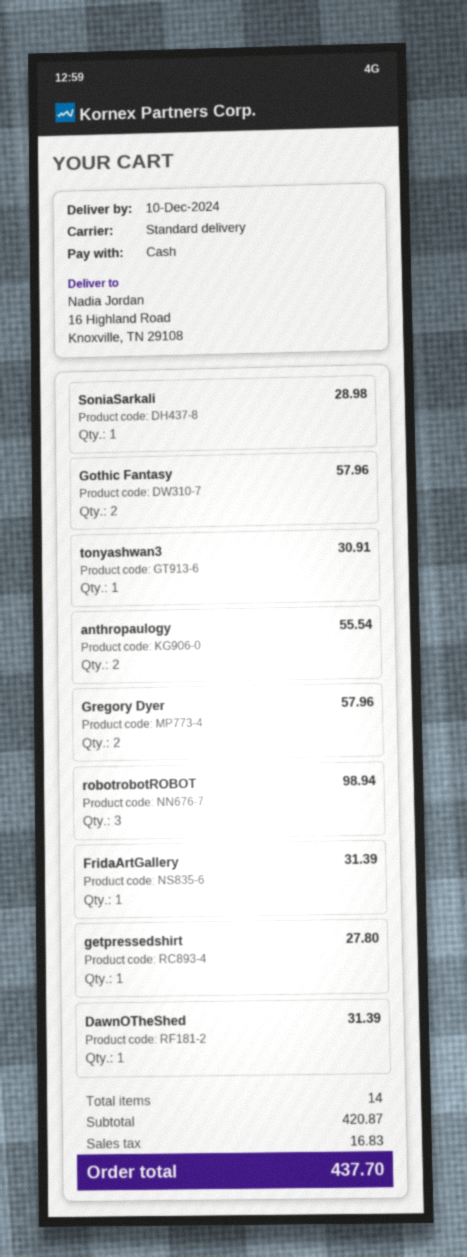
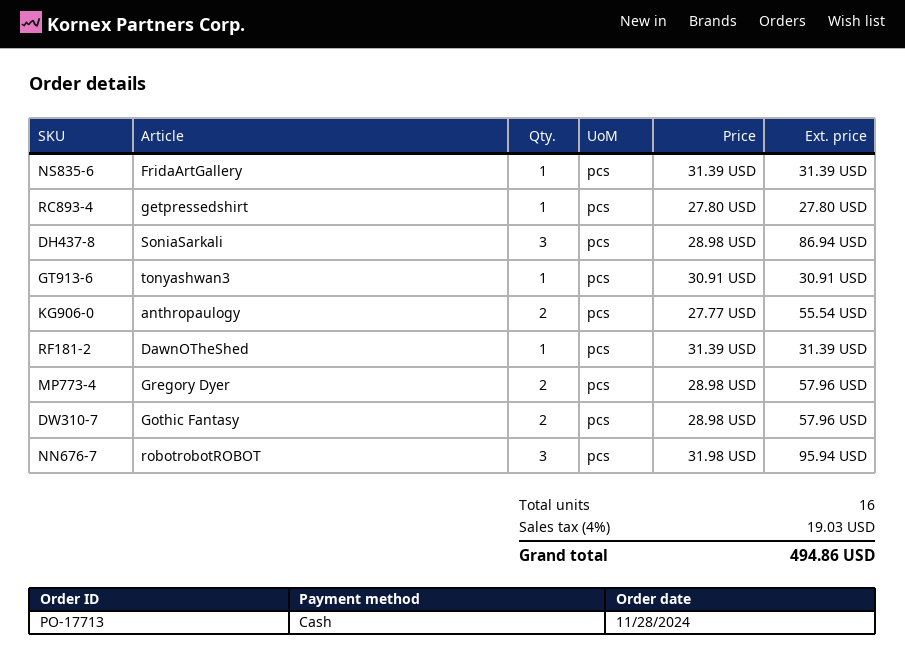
SoniaSarkali: 1 for 28.98 -> 3 for 86.94
robotrobotROBOT: 3 for 98.94 -> 3 for 95.94
total quantity: 14 -> 16
tax: 16.83 -> 19.03
total: 437.70 -> 494.86

